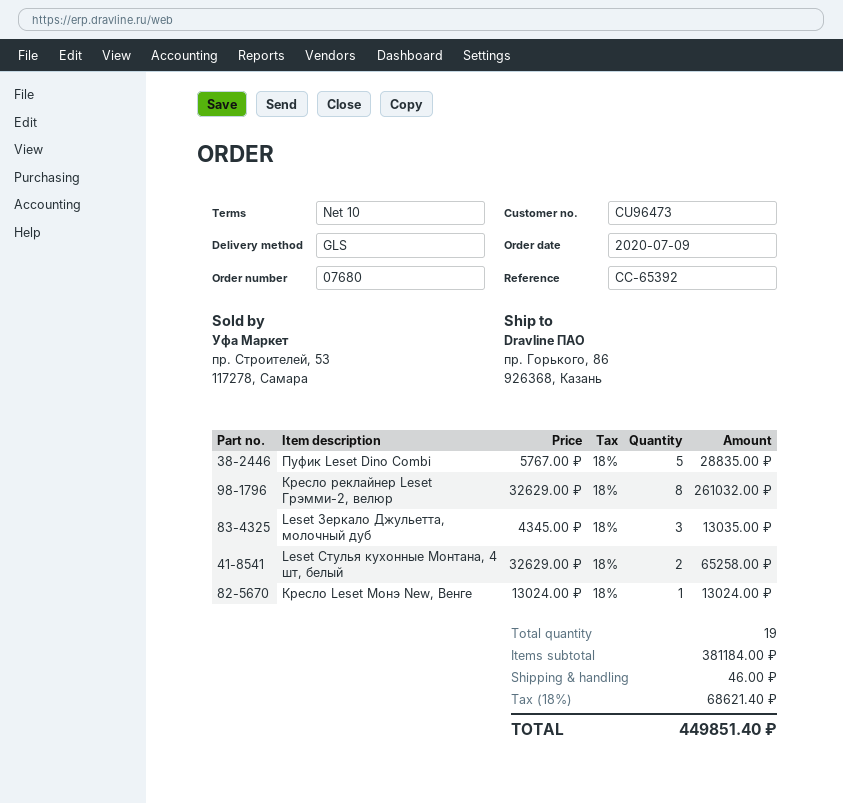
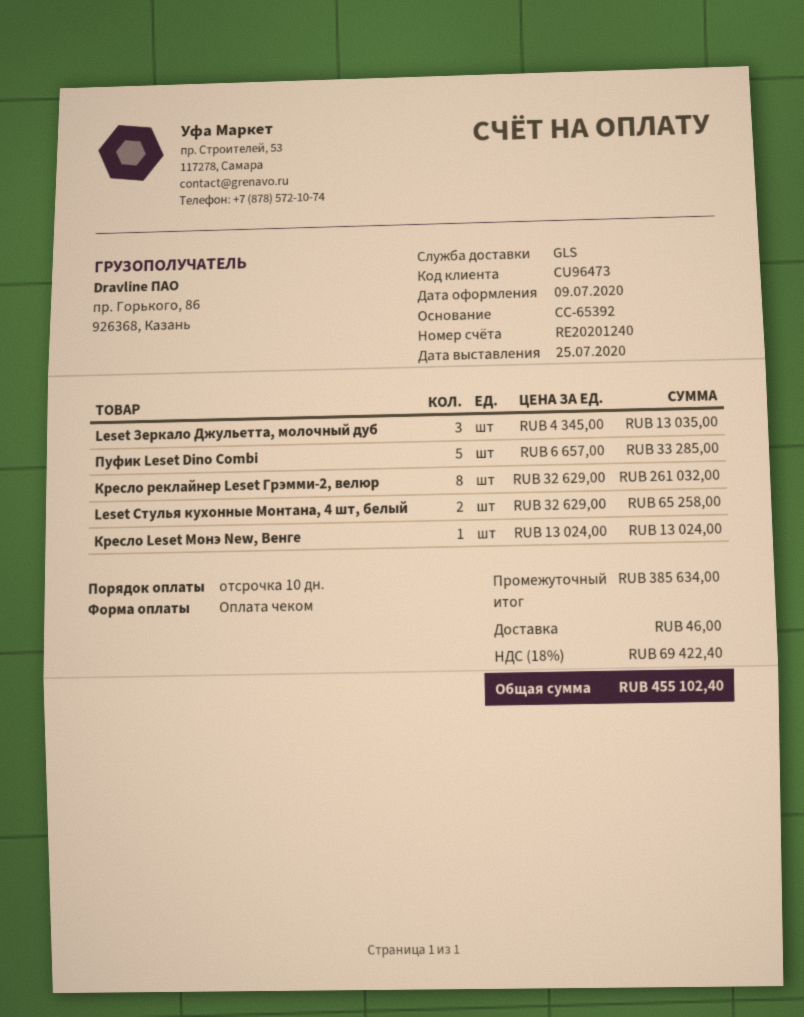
Пуфик Leset Dino Combi: 5 x 5767.00 = 28835.00 -> 5 x 6657.00 = 33285.00
subtotal: 381184.00 -> 385634.00
tax: 18% = 68621.40 -> 18% = 69422.40
total: 449851.40 -> 455102.40

